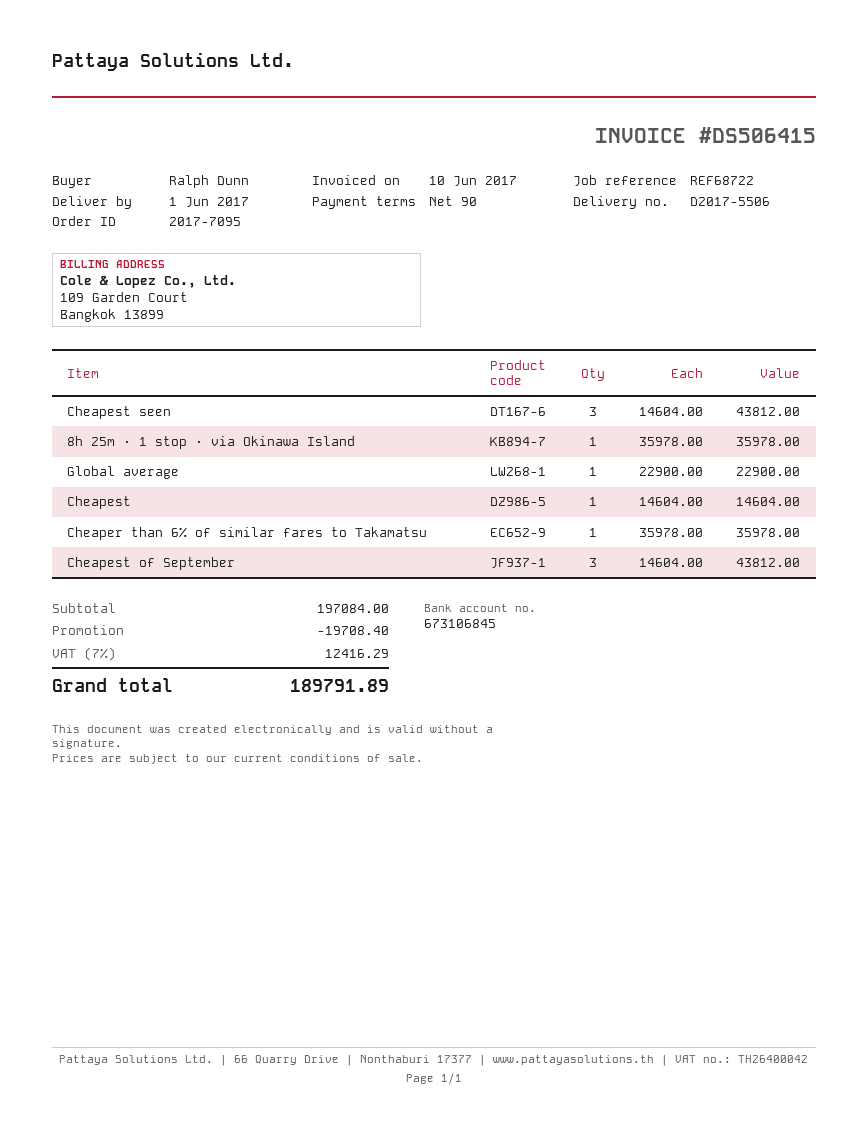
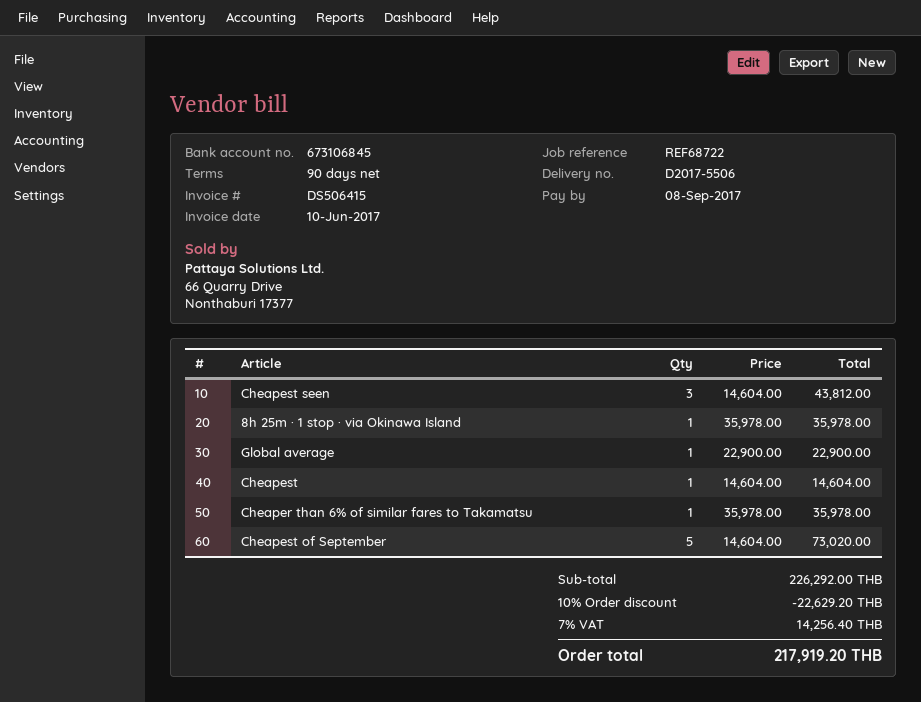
Cheapest of September: 3 x 14604.00 = 43812.00 -> 5 x 14604.00 = 73020.00
subtotal: 197084.00 -> 226292.00
discount: 19708.40 -> 22629.20
tax: 7% = 12416.29 -> 7% = 14256.40
total: 189791.89 -> 217919.20

